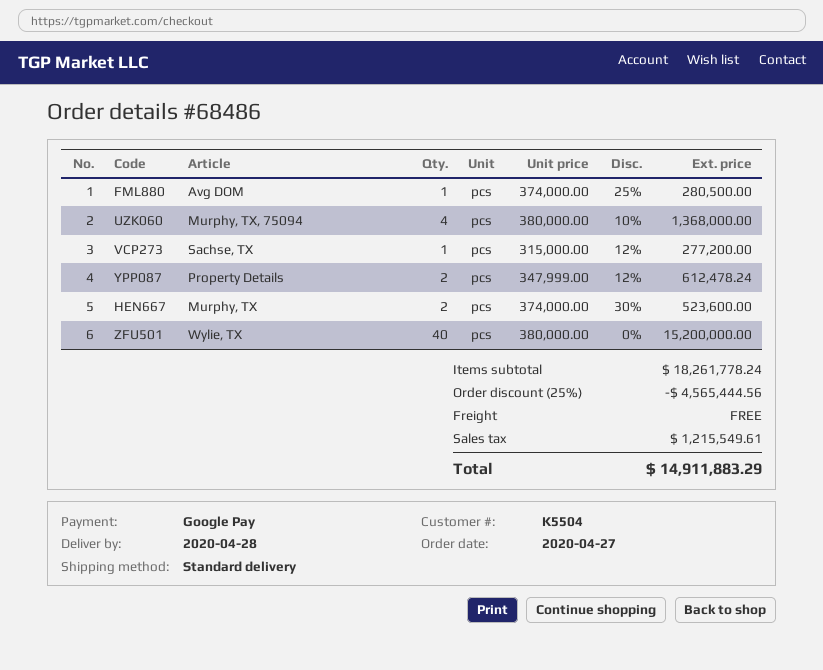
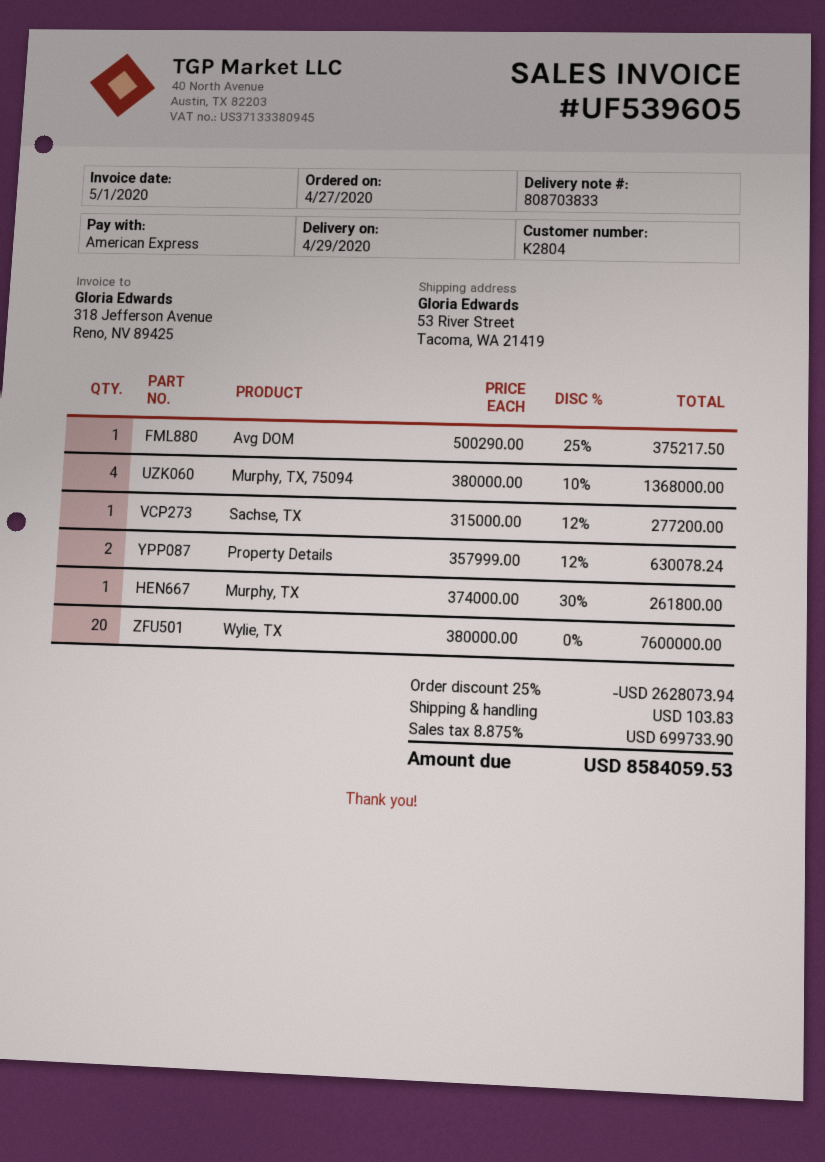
delivery date: 2020-04-28 -> 2020-04-29
customer number: K5504 -> K2804
payment method: Google Pay -> American Express
Avg DOM: 1 x 374000.00 - 25% = 280500.00 -> 1 x 500290.00 - 25% = 375217.50
Property Details: 2 x 347999.00 - 12% = 612478.24 -> 2 x 357999.00 - 12% = 630078.24
Murphy, TX: 2 x 374000.00 - 30% = 523600.00 -> 1 x 374000.00 - 30% = 261800.00
Wylie, TX: 40 x 380000.00 = 15200000.00 -> 20 x 380000.00 = 7600000.00
discount: 25% = 4565444.56 -> 25% = 2628073.94
shipping: 0.00 -> 103.83
tax: 1215549.61 -> 699733.90
total: 14911883.29 -> 8584059.53

